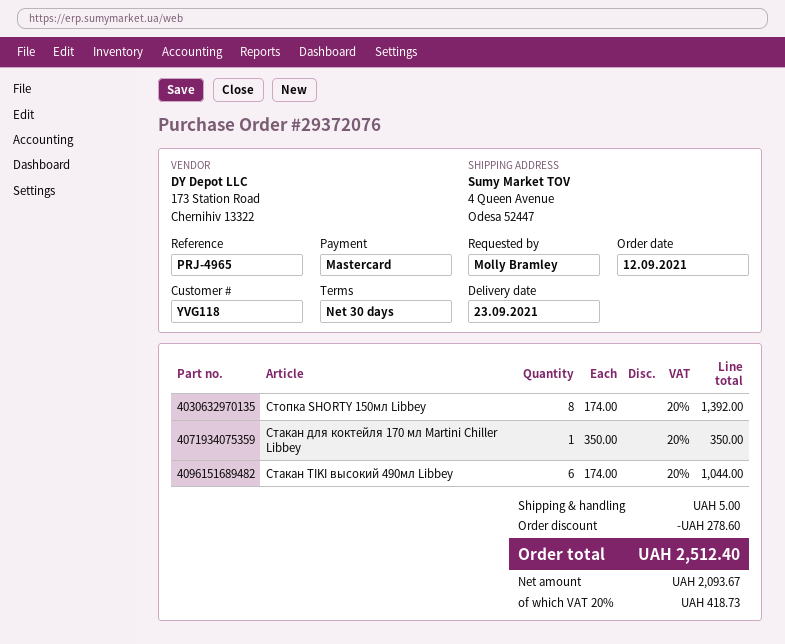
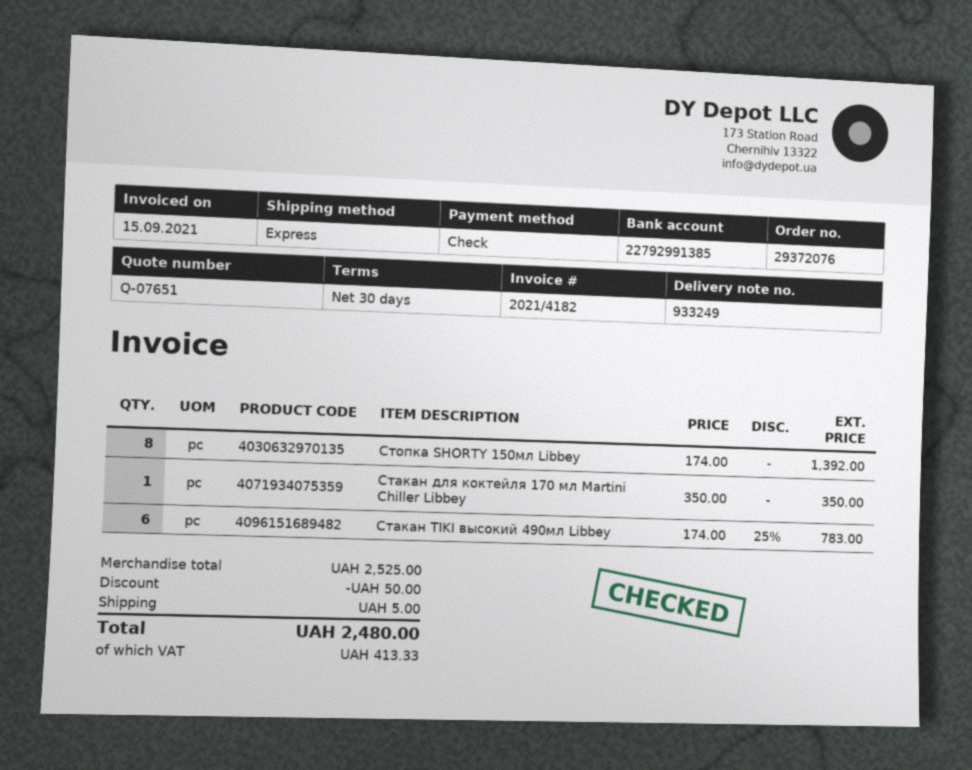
payment method: Mastercard -> cheque
Стакан TIKI высокий 490мл Libbey: 6 x 174.00 = 1044.00 -> 6 x 174.00 - 25% = 783.00
discount: 278.60 -> 50.00
tax: 418.73 -> 413.33
total: 2512.40 -> 2480.00

